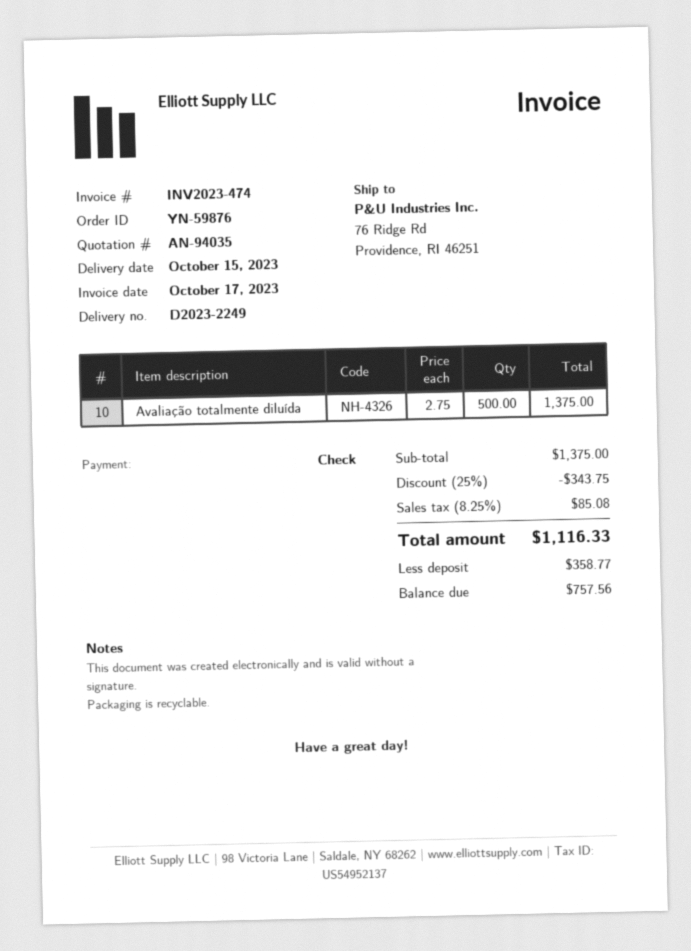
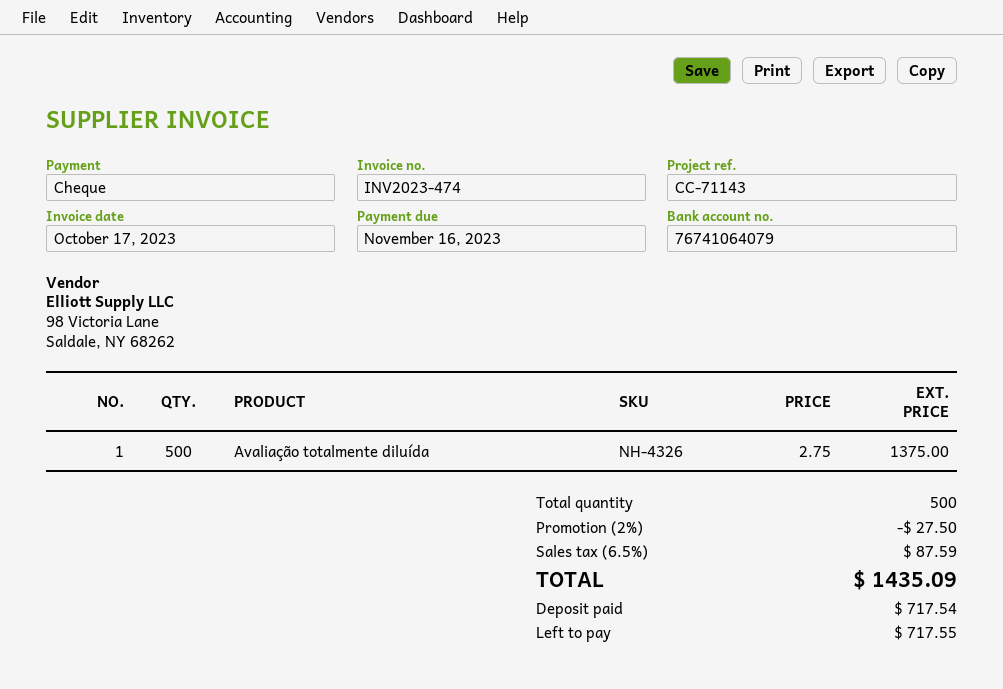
discount: 25% = 343.75 -> 2% = 27.50
tax: 8.25% = 85.08 -> 6.5% = 87.59
total: 1116.33 -> 1435.09
deposit: 358.77 -> 717.54
balance: 757.56 -> 717.55

